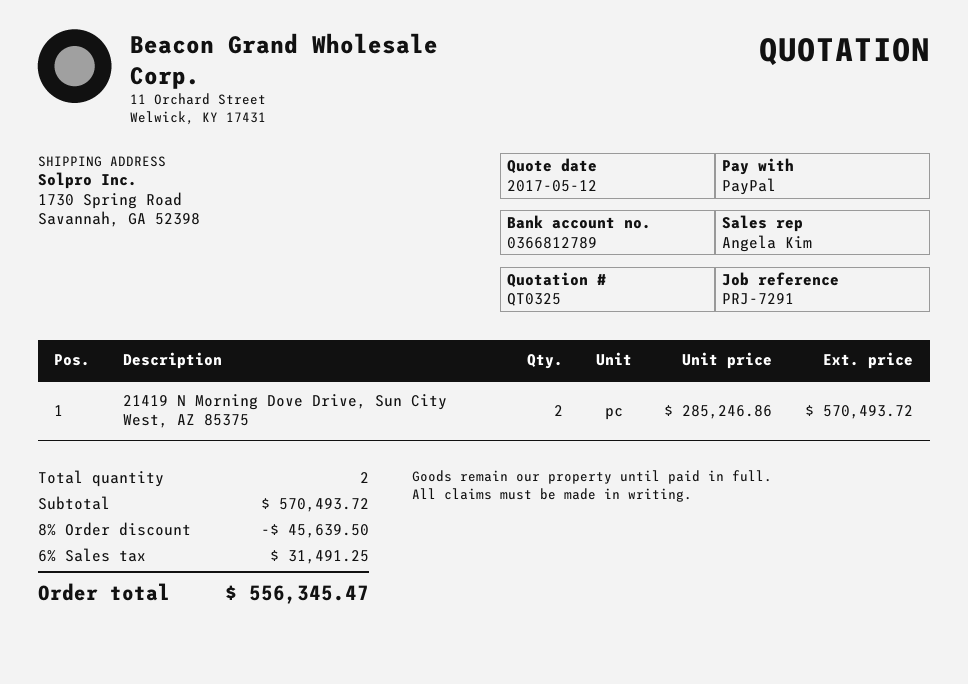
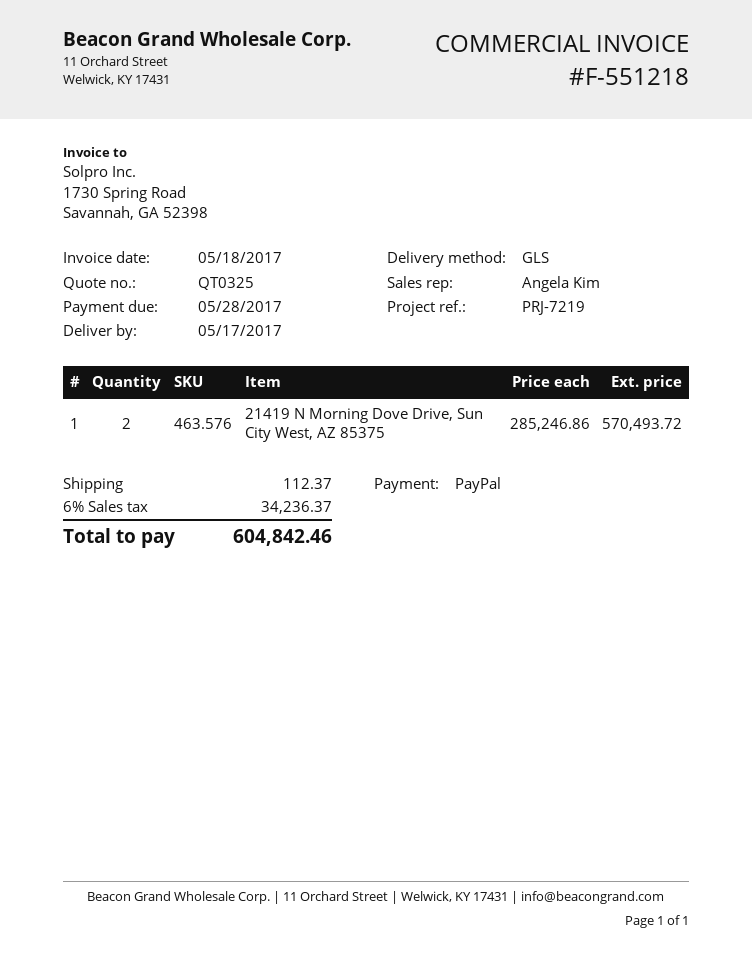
reference: PRJ-7291 -> PRJ-7219
discount: 8% = 45639.50 -> none
shipping: none -> 112.37
tax: 6% = 31491.25 -> 6% = 34236.37
total: 556345.47 -> 604842.46

